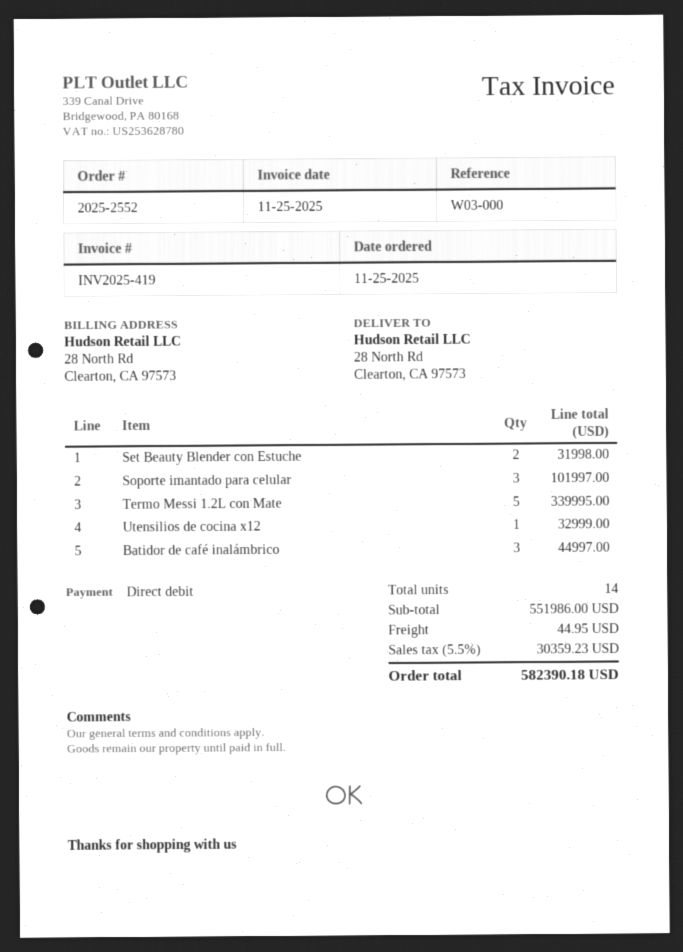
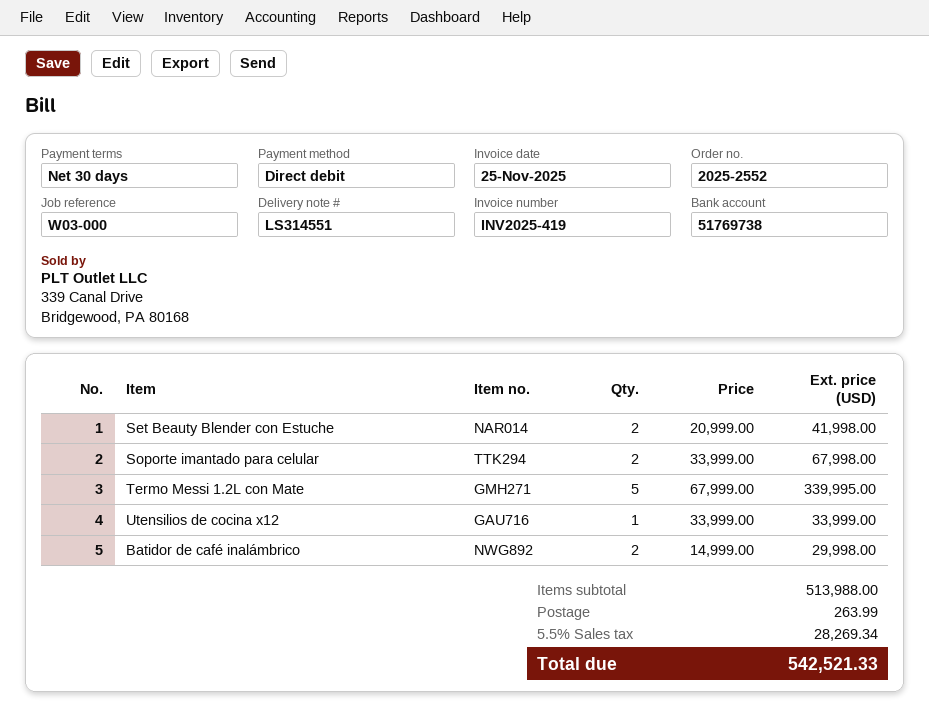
Set Beauty Blender con Estuche: 2 for 31998.00 -> 2 for 41998.00
Soporte imantado para celular: 3 for 101997.00 -> 2 for 67998.00
Utensilios de cocina x12: 1 for 32999.00 -> 1 for 33999.00
Batidor de café inalámbrico: 3 for 44997.00 -> 2 for 29998.00
subtotal: 551986.00 -> 513988.00
shipping: 44.95 -> 263.99
tax: 5.5% = 30359.23 -> 5.5% = 28269.34
total: 582390.18 -> 542521.33

